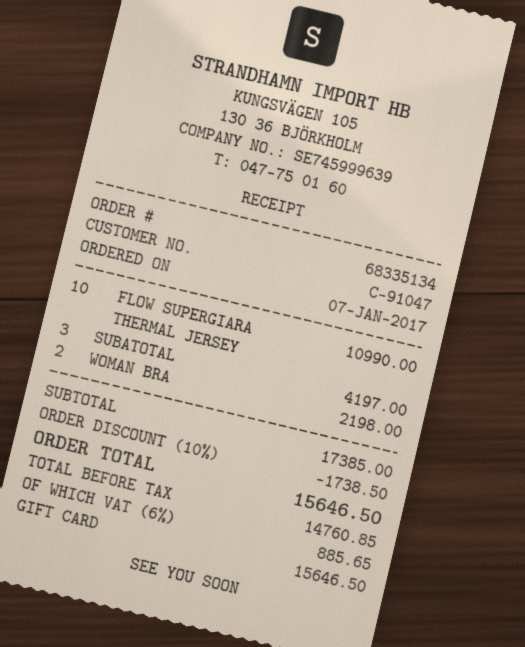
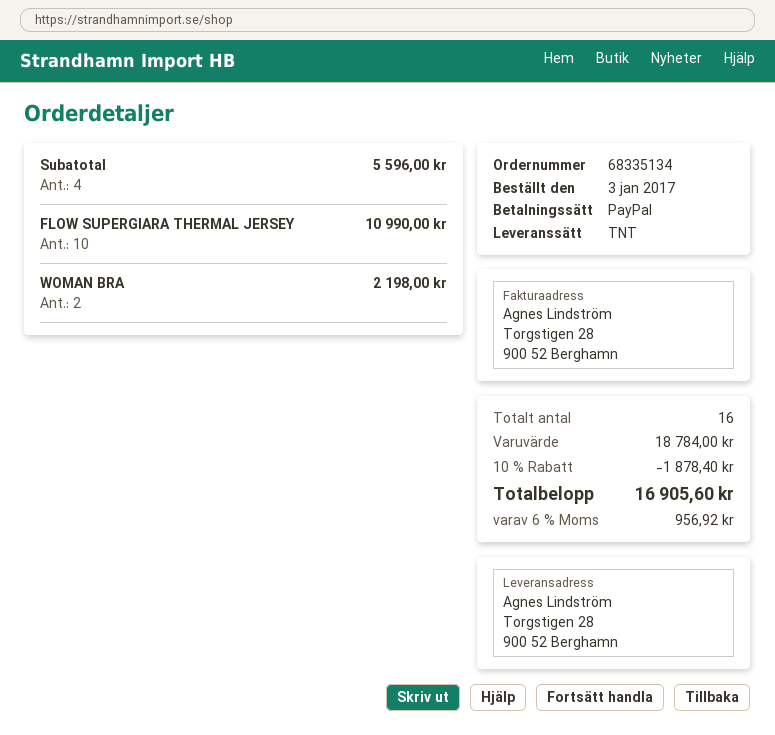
order date: 2017-01-07 -> 2017-01-03
payment method: gift card -> PayPal
SUBATOTAL: 3 for 4197.00 -> 4 for 5596.00
subtotal: 17385.00 -> 18784.00
discount: 10% = 1738.50 -> 10% = 1878.40
tax: 6% = 885.65 -> 6% = 956.92
total: 15646.50 -> 16905.60

